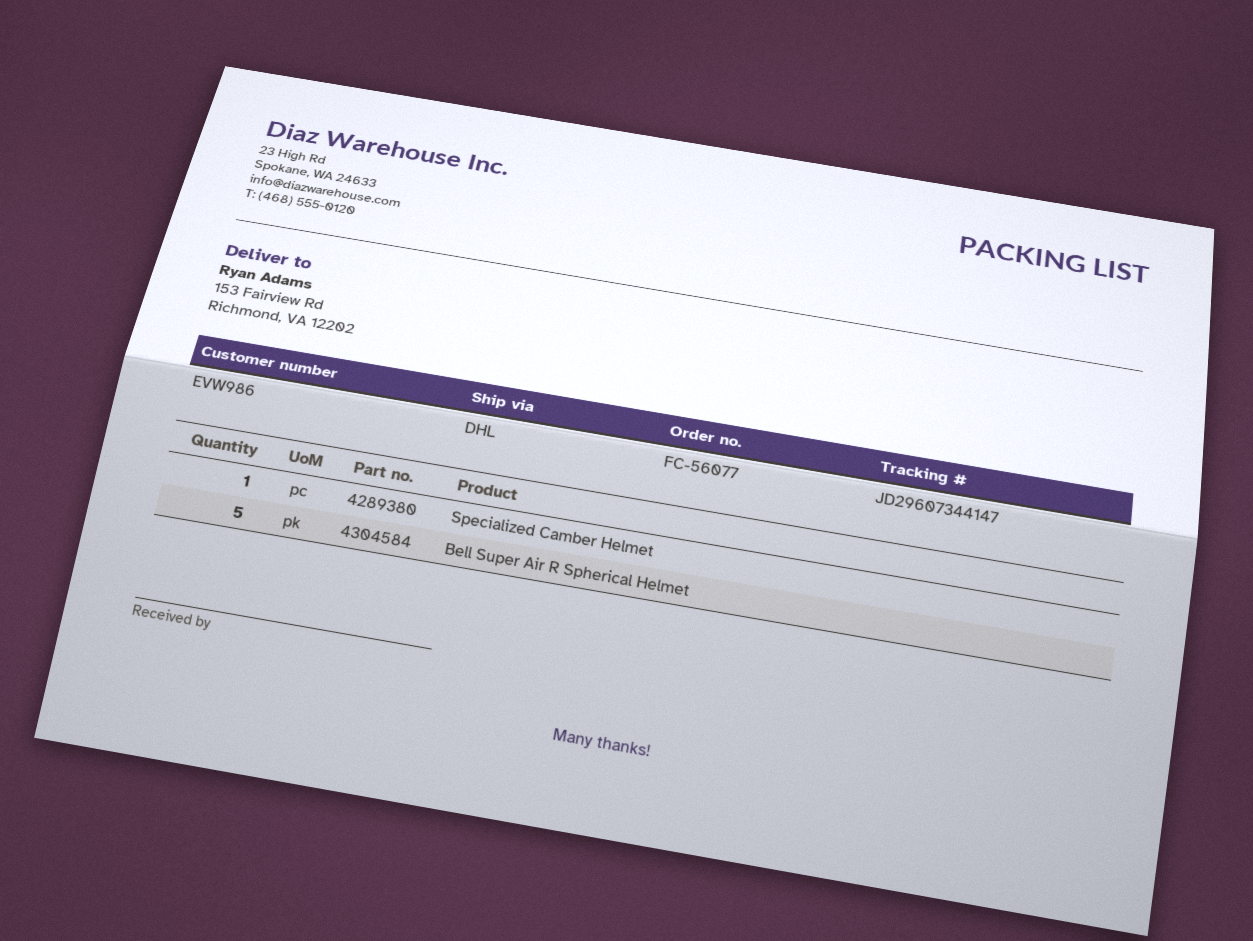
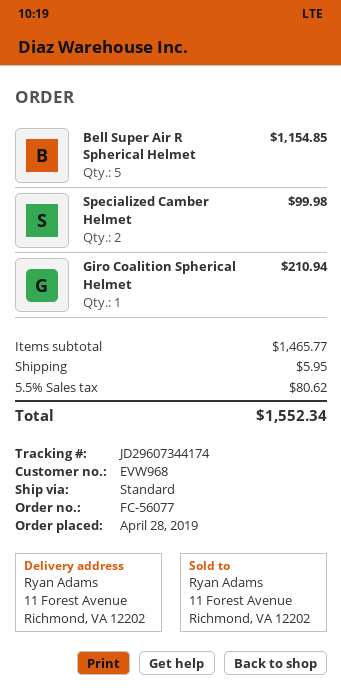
customer number: EVW986 -> EVW968
shipping method: DHL -> standard
tracking number: JD29607344147 -> JD29607344174
ship to: 153 Fairview Rd, Richmond, VA 12202 -> 11 Forest Avenue, Richmond, VA 12202
Specialized Camber Helmet: 1 -> 2
Giro Coalition Spherical Helmet: none -> 1

